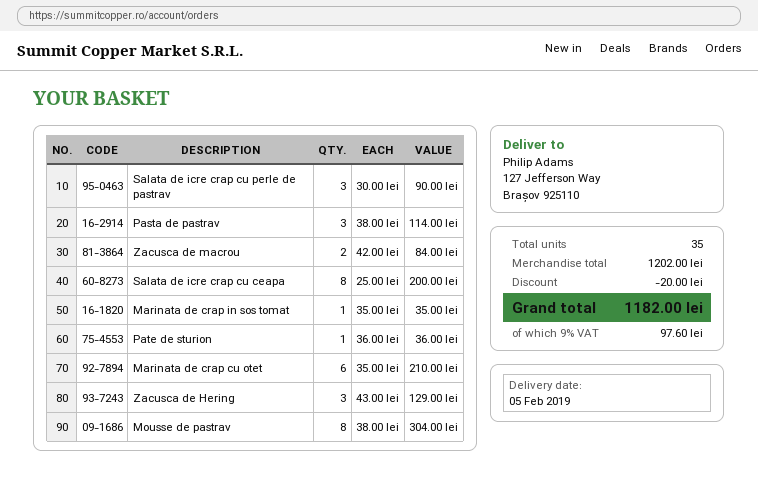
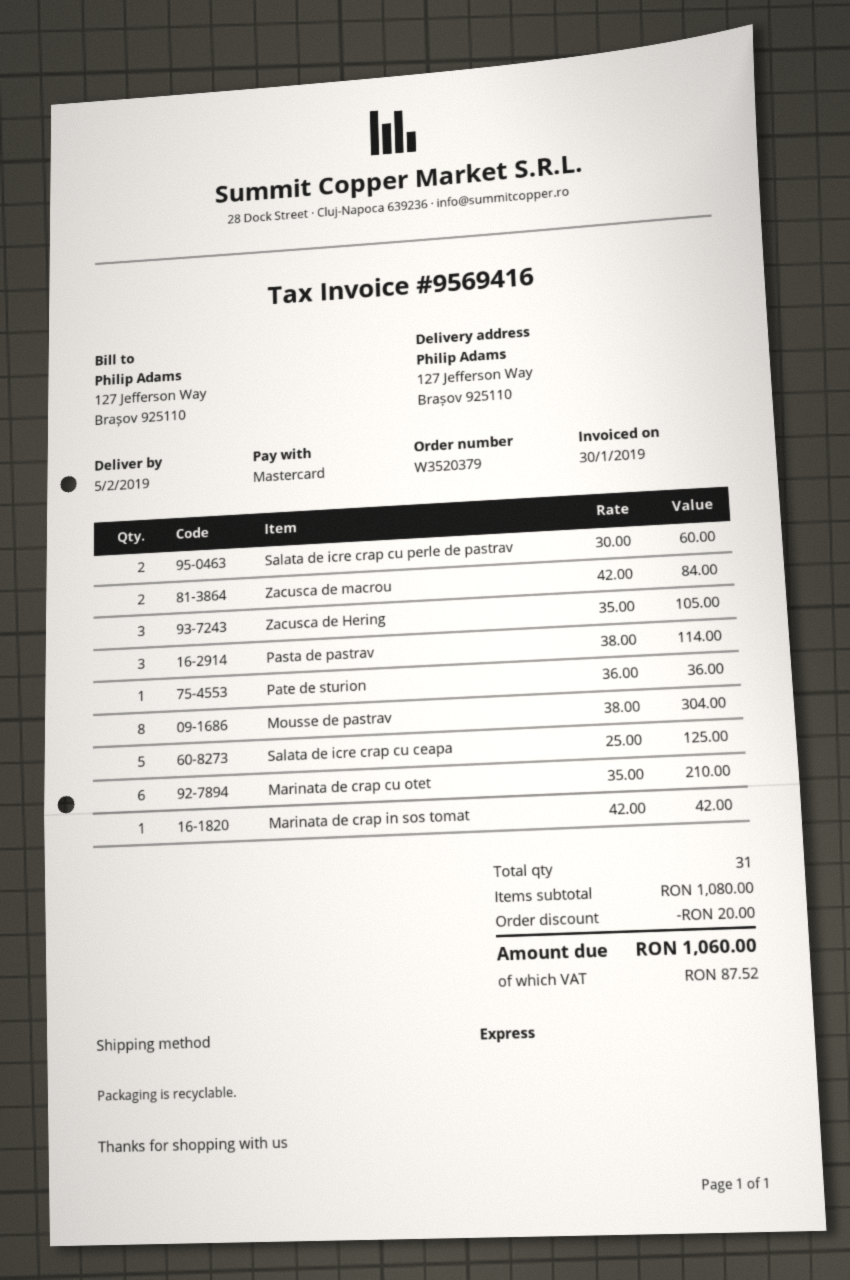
Salata de icre crap cu perle de pastrav: 3 x 30.00 = 90.00 -> 2 x 30.00 = 60.00
Salata de icre crap cu ceapa: 8 x 25.00 = 200.00 -> 5 x 25.00 = 125.00
Marinata de crap in sos tomat: 1 x 35.00 = 35.00 -> 1 x 42.00 = 42.00
Zacusca de Hering: 3 x 43.00 = 129.00 -> 3 x 35.00 = 105.00
total quantity: 35 -> 31
subtotal: 1202.00 -> 1080.00
tax: 97.60 -> 87.52
total: 1182.00 -> 1060.00

